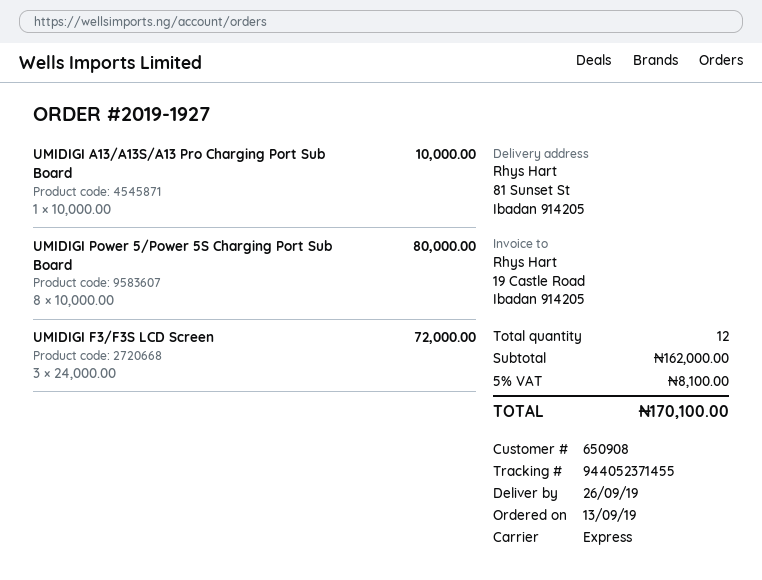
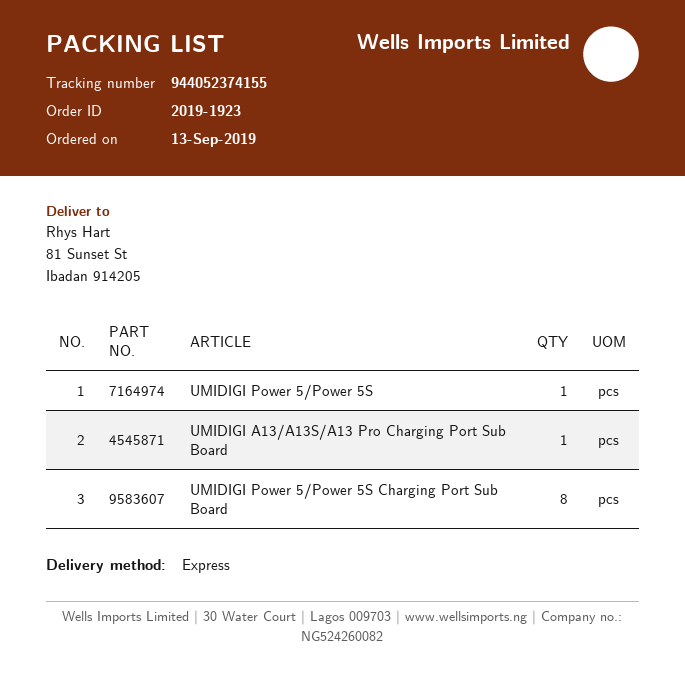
order number: 2019-1927 -> 2019-1923
tracking number: 944052371455 -> 944052374155
UMIDIGI F3/F3S LCD Screen: 3 -> none
UMIDIGI Power 5/Power 5S: none -> 1

